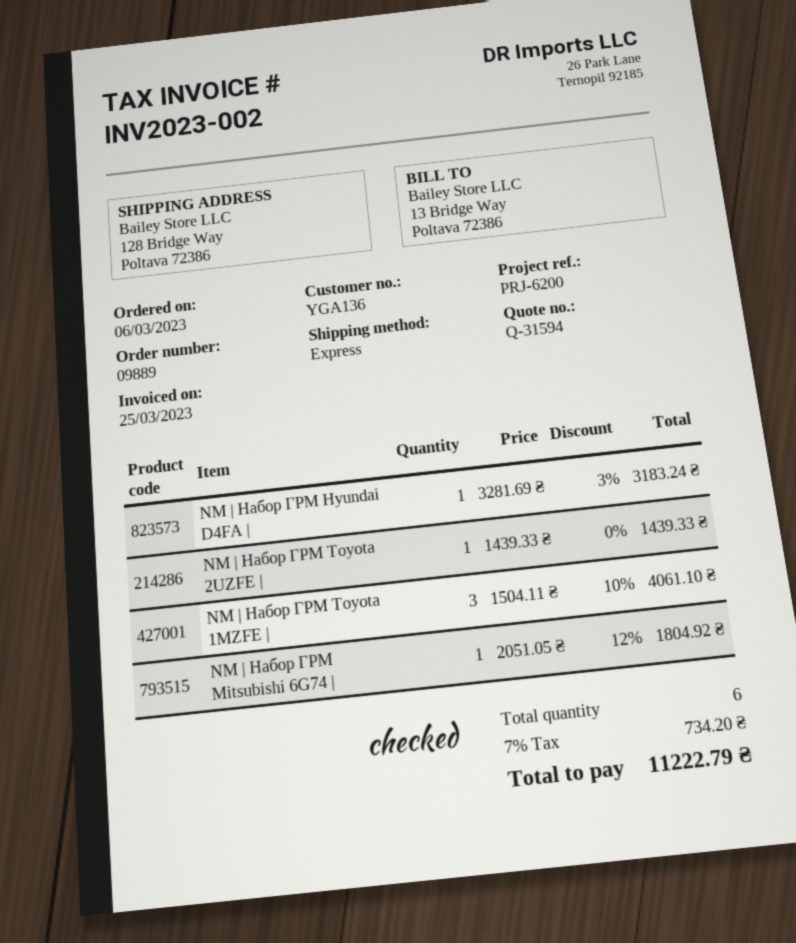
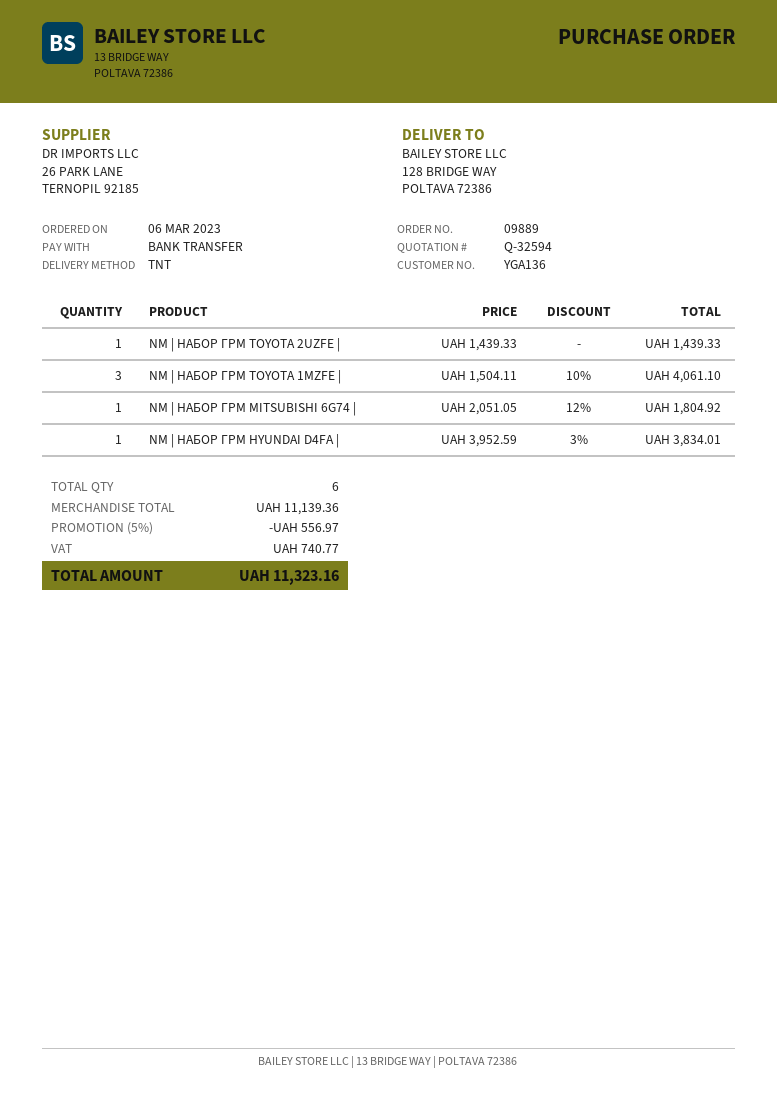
quote number: Q-31594 -> Q-32594
shipping method: express -> TNT
NM | Набор ГРМ Hyundai D4FA |: 1 x 3281.69 - 3% = 3183.24 -> 1 x 3952.59 - 3% = 3834.01
discount: none -> 5% = 556.97
tax: 734.20 -> 740.77
total: 11222.79 -> 11323.16

